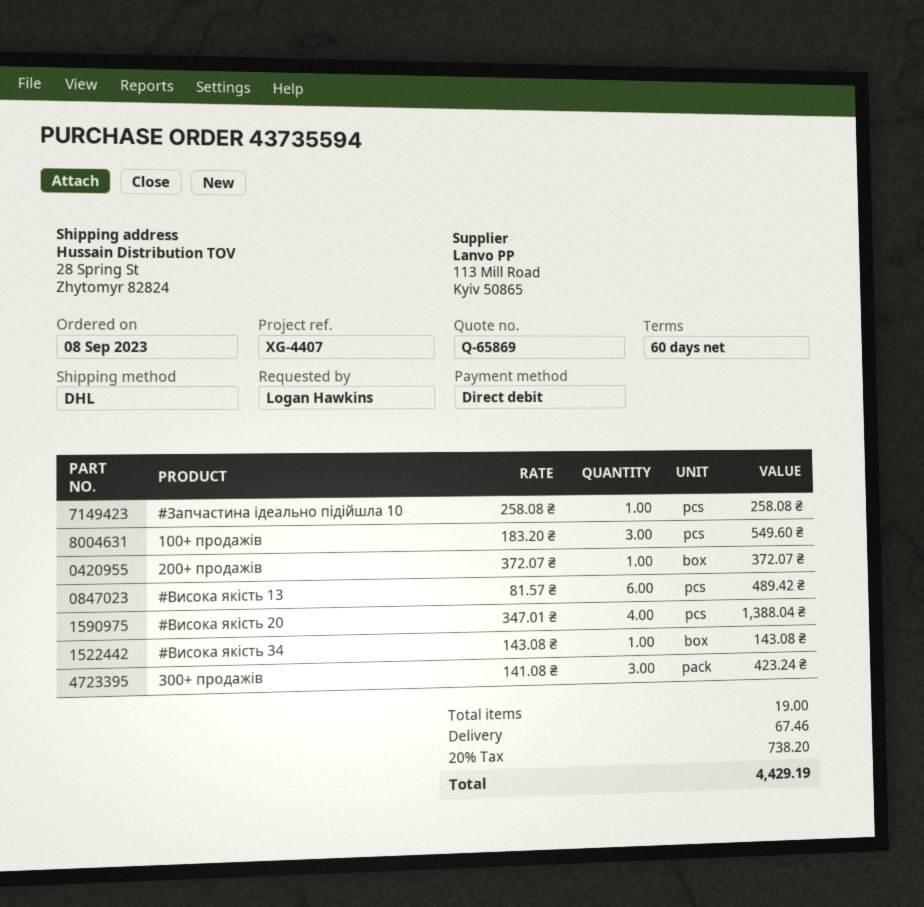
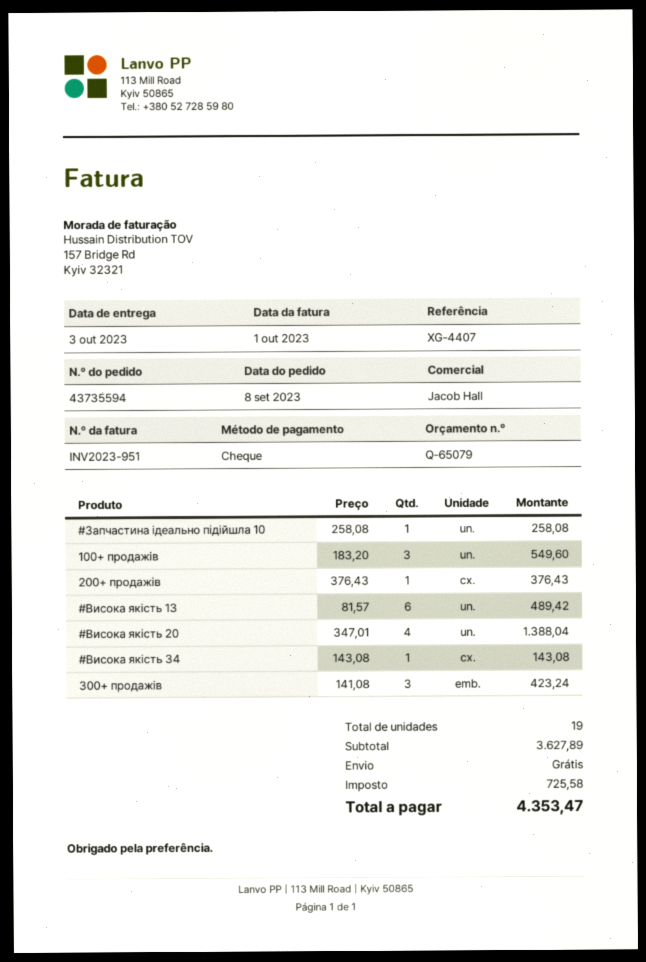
quote number: Q-65869 -> Q-65079
payment method: direct debit -> cheque
200+ продажів: 1 x 372.07 = 372.07 -> 1 x 376.43 = 376.43
shipping: 67.46 -> 0.00
tax: 738.20 -> 725.58
total: 4429.19 -> 4353.47

